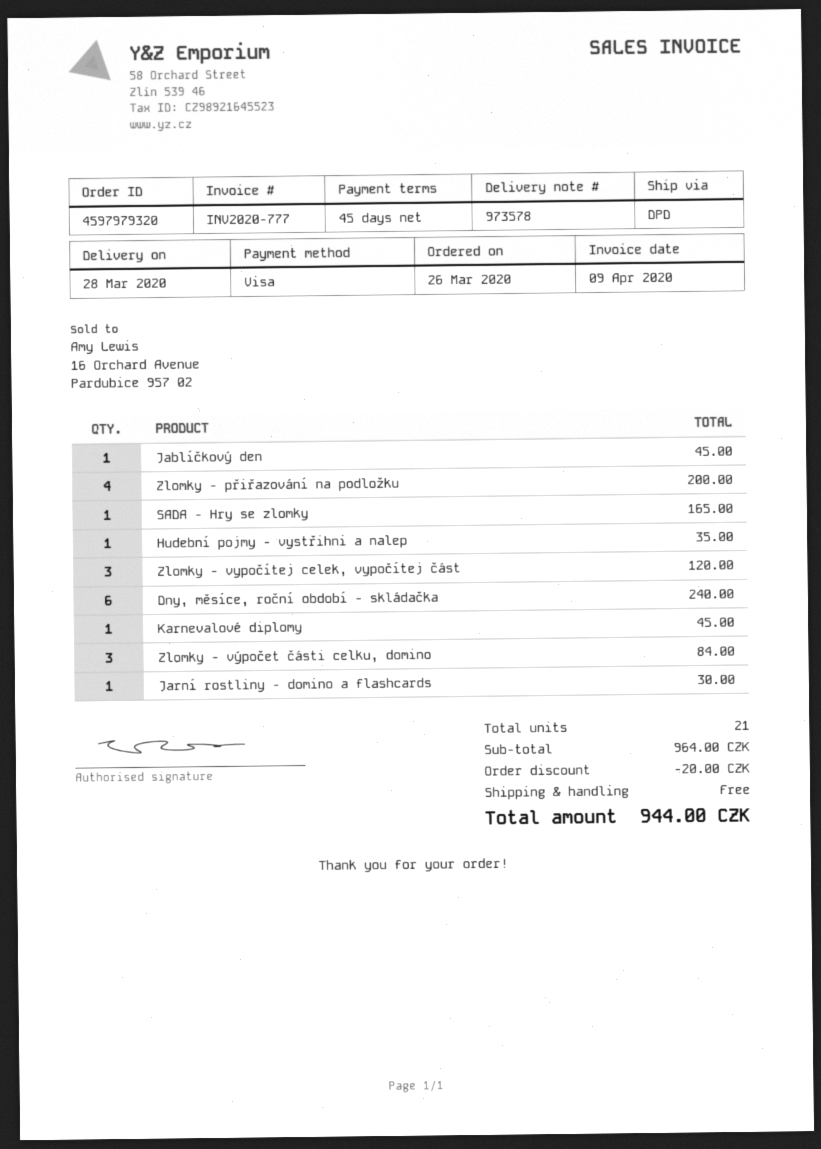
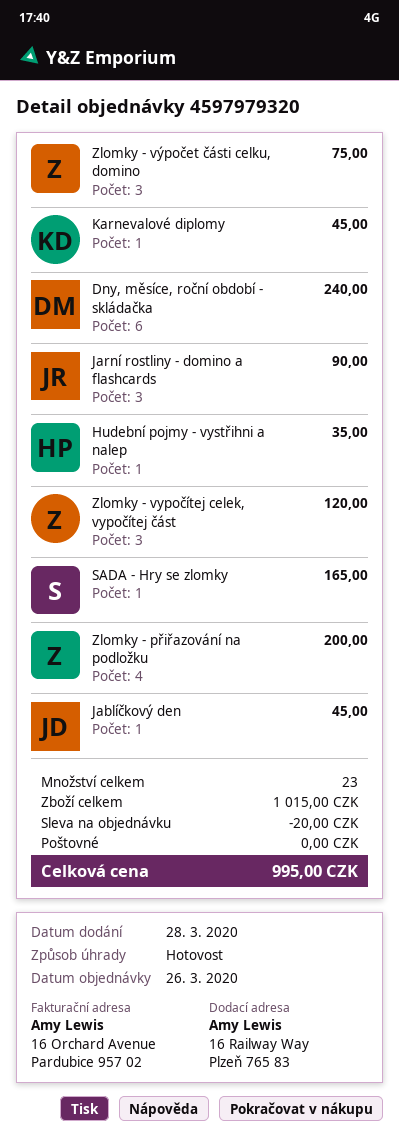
payment method: Visa -> cash
Zlomky - výpočet části celku, domino: 3 for 84.00 -> 3 for 75.00
Jarní rostliny - domino a flashcards: 1 for 30.00 -> 3 for 90.00
total quantity: 21 -> 23
subtotal: 964.00 -> 1015.00
total: 944.00 -> 995.00

